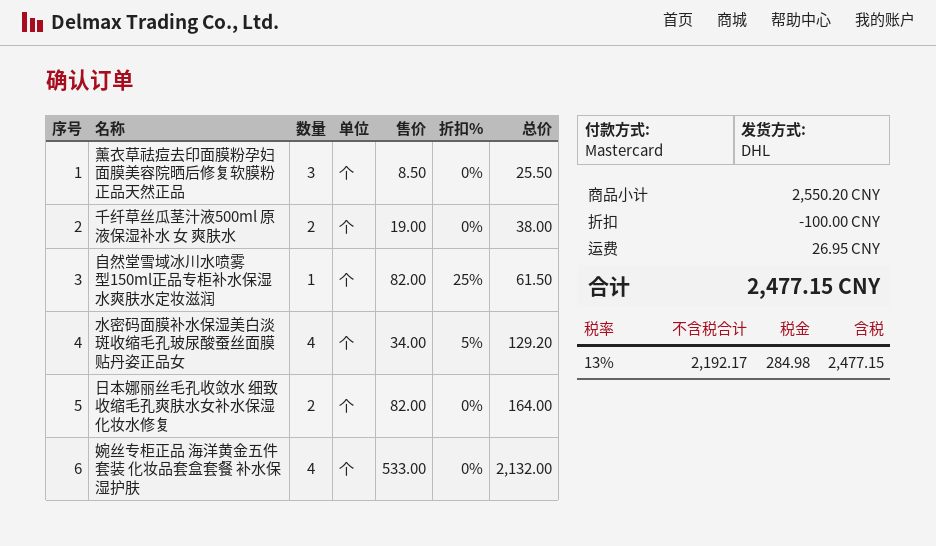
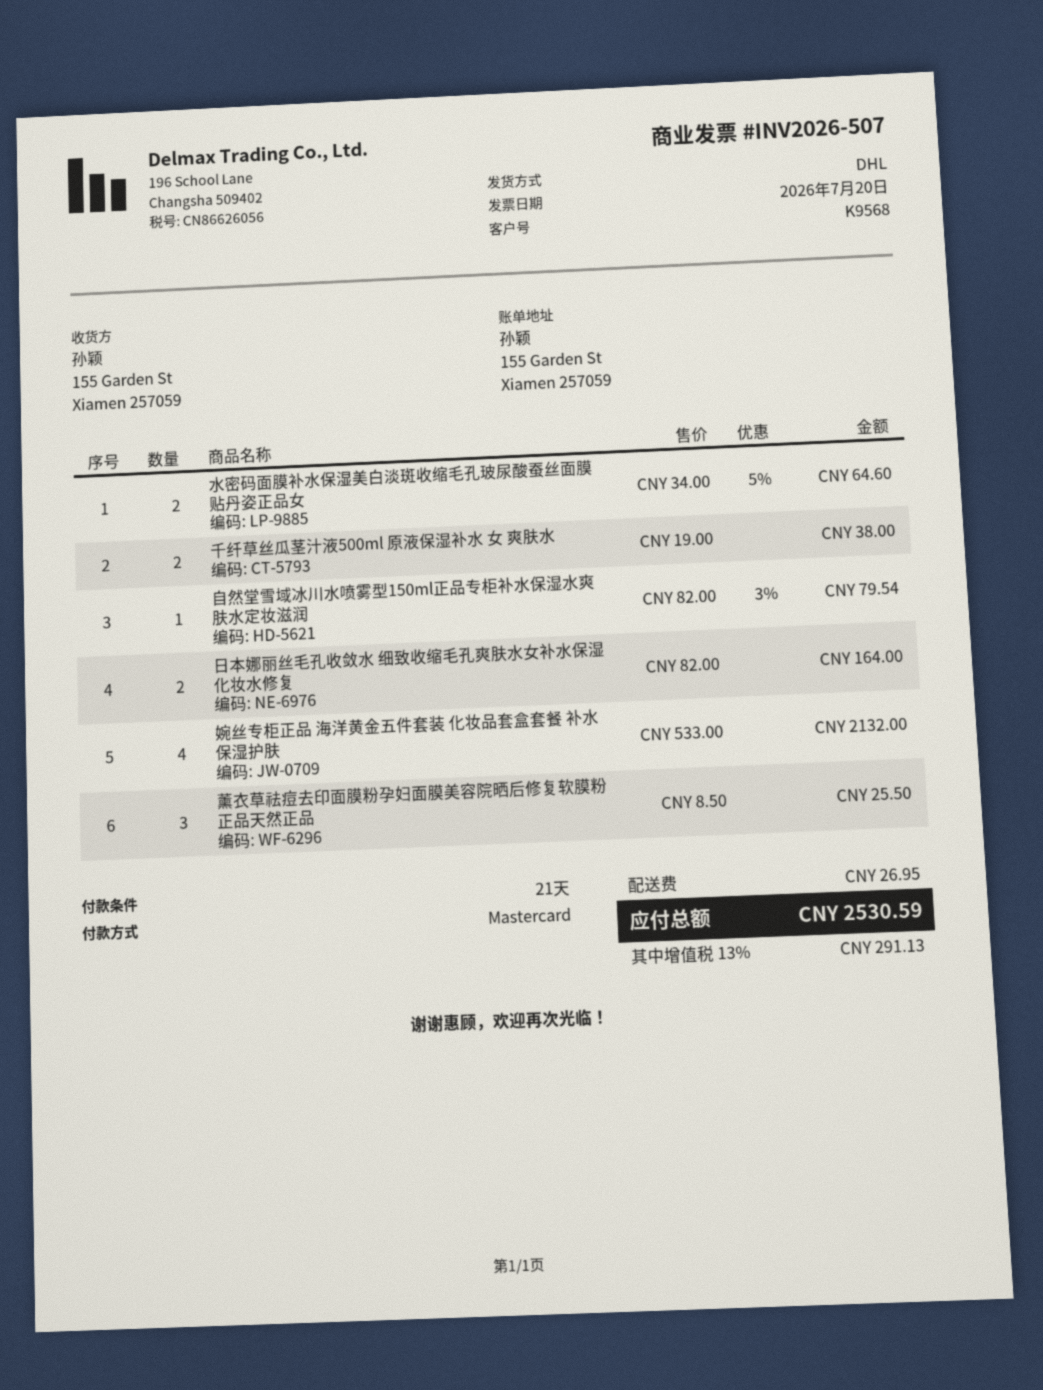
自然堂雪域冰川水喷雾型150ml正品专柜补水保湿水爽肤水定妆滋润: 1 x 82.00 - 25% = 61.50 -> 1 x 82.00 - 3% = 79.54
水密码面膜补水保湿美白淡斑收缩毛孔玻尿酸蚕丝面膜贴丹姿正品女: 4 x 34.00 - 5% = 129.20 -> 2 x 34.00 - 5% = 64.60
discount: 100.00 -> none
tax: 13% = 284.98 -> 13% = 291.13
total: 2477.15 -> 2530.59

